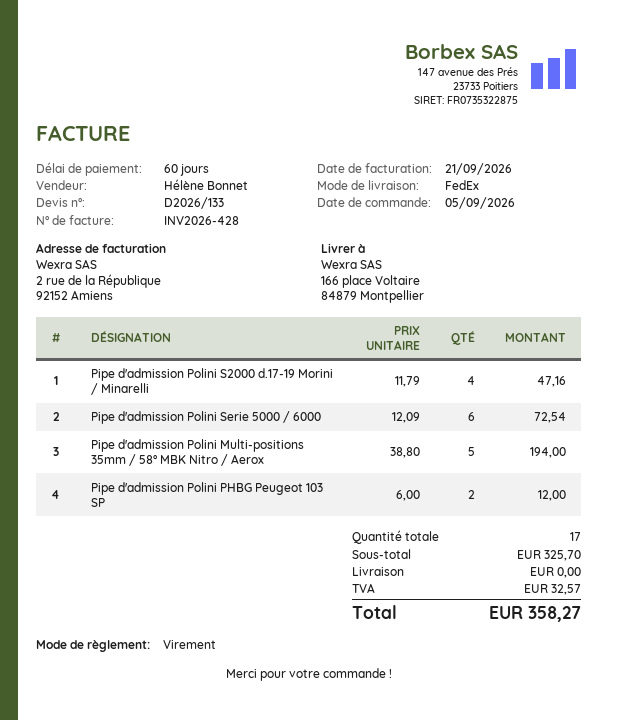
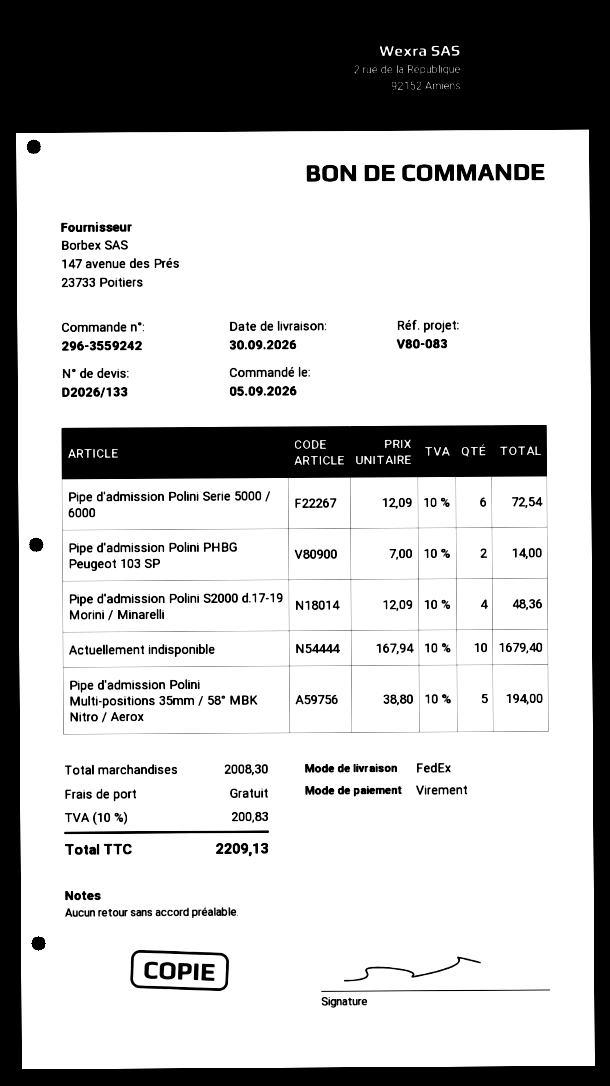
Pipe d'admission Polini S2000 d.17-19 Morini / Minarelli: 4 x 11.79 = 47.16 -> 4 x 12.09 = 48.36
Pipe d'admission Polini PHBG Peugeot 103 SP: 2 x 6.00 = 12.00 -> 2 x 7.00 = 14.00
Actuellement indisponible: none -> 10 x 167.94 = 1679.40
subtotal: 325.70 -> 2008.30
tax: 32.57 -> 200.83
total: 358.27 -> 2209.13

